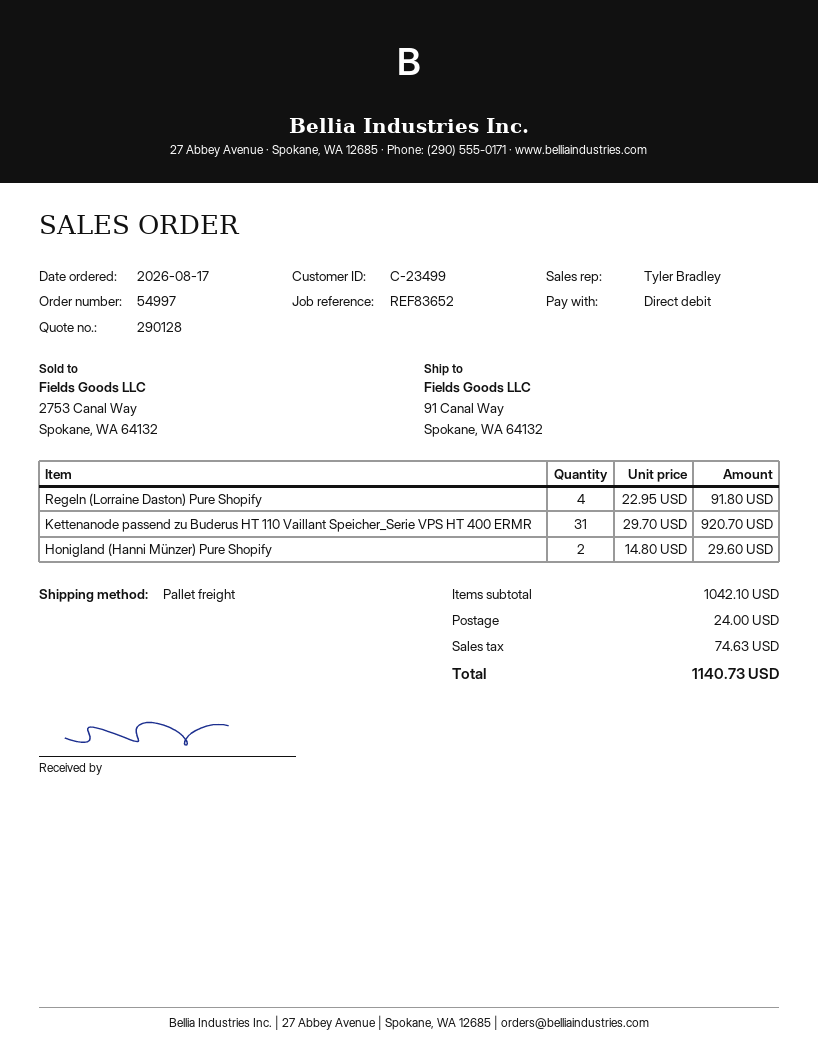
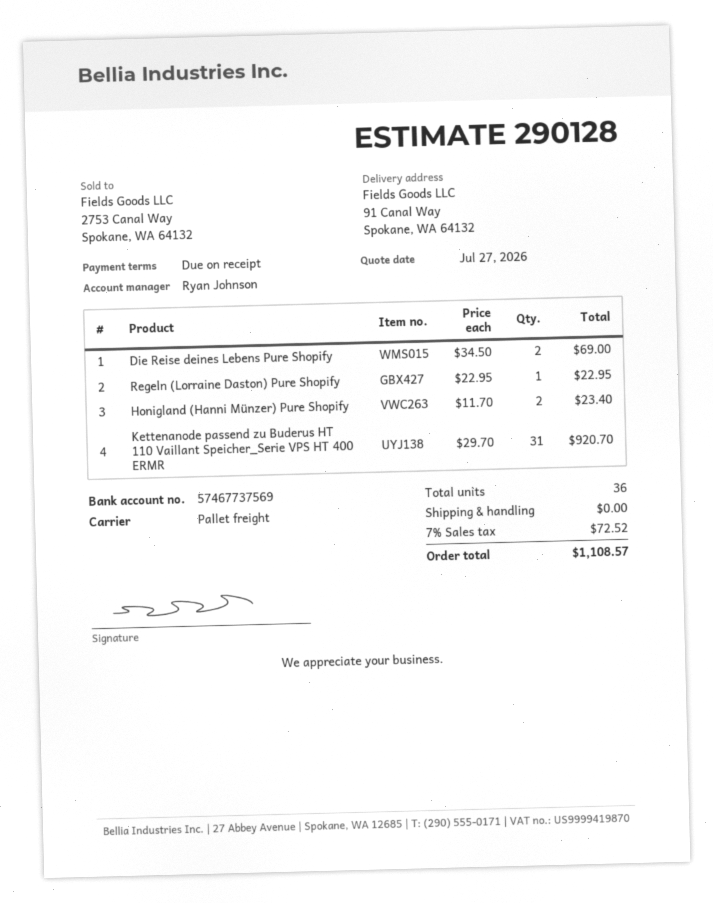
sales rep: Tyler Bradley -> Ryan Johnson
Regeln (Lorraine Daston) Pure Shopify: 4 x 22.95 = 91.80 -> 1 x 22.95 = 22.95
Honigland (Hanni Münzer) Pure Shopify: 2 x 14.80 = 29.60 -> 2 x 11.70 = 23.40
Die Reise deines Lebens Pure Shopify: none -> 2 x 34.50 = 69.00
shipping: 24.00 -> 0.00
tax: 74.63 -> 72.52
total: 1140.73 -> 1108.57

